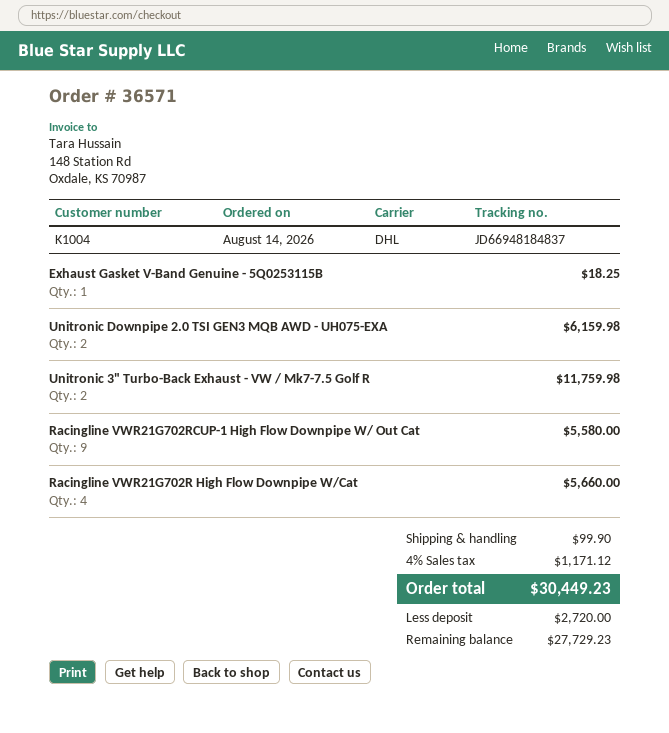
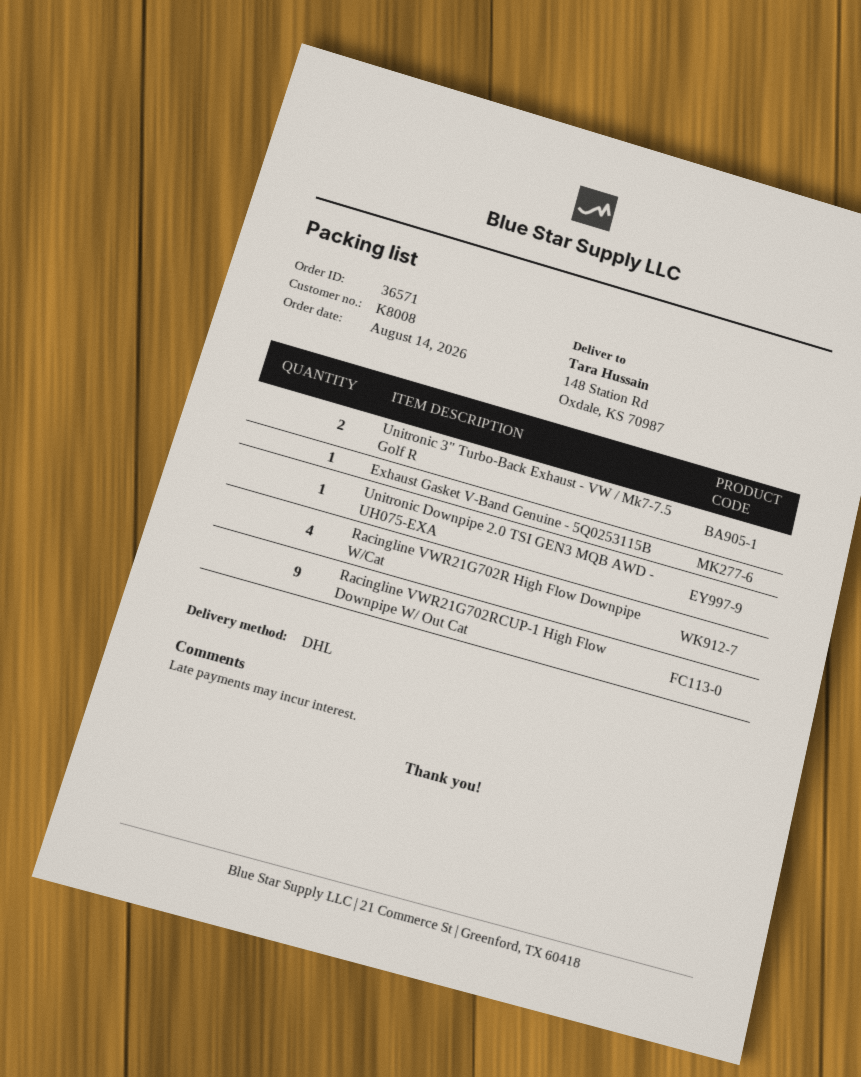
customer number: K1004 -> K8008
Unitronic Downpipe 2.0 TSI GEN3 MQB AWD - UH075-EXA: 2 -> 1

